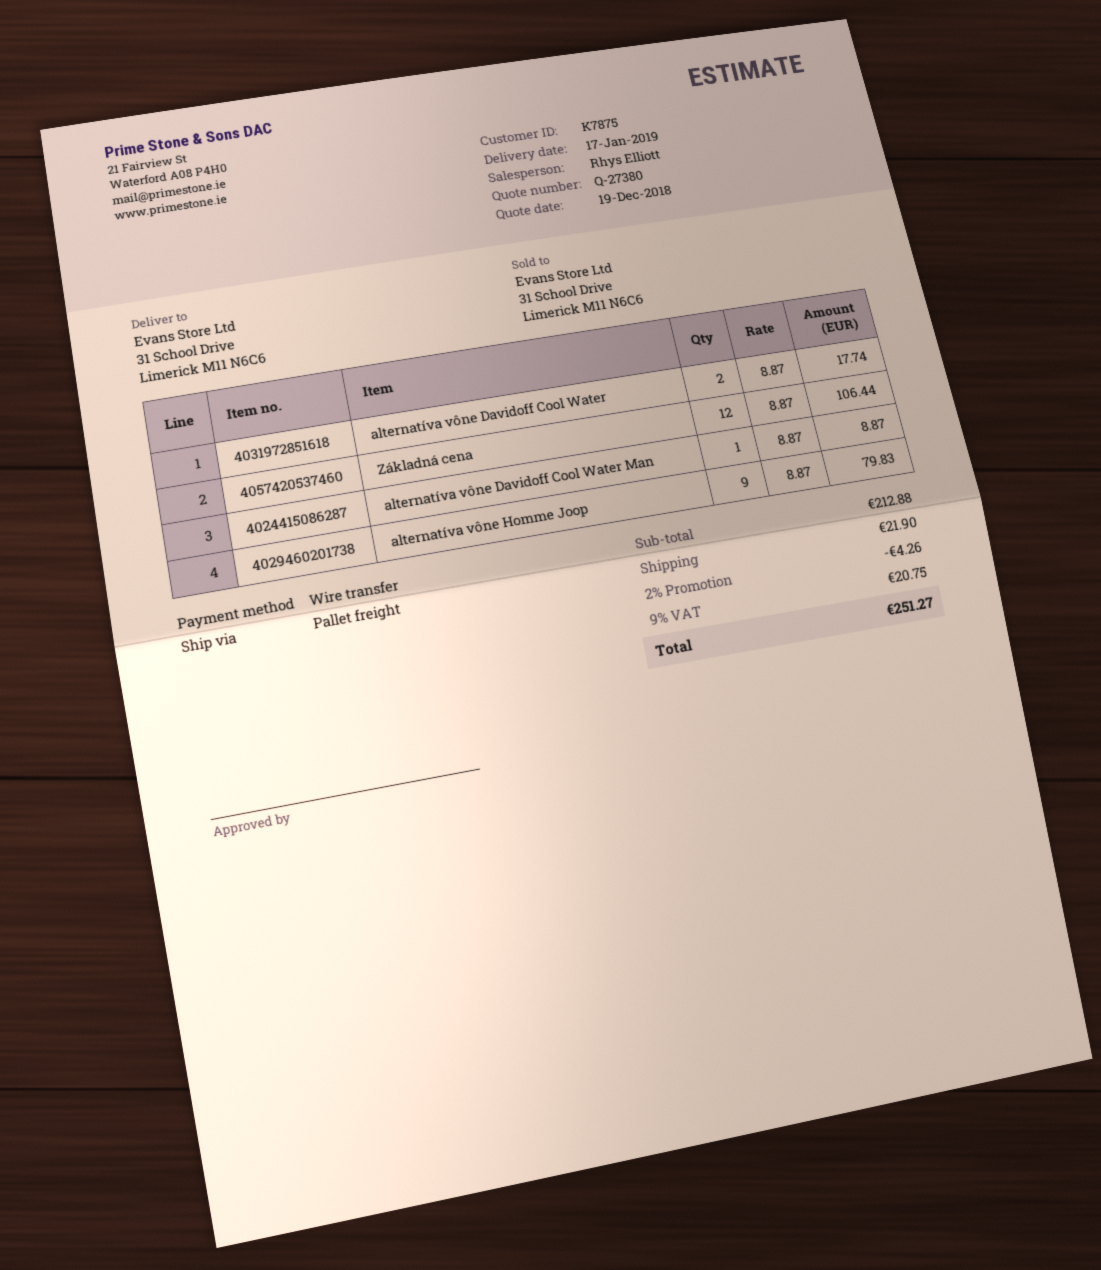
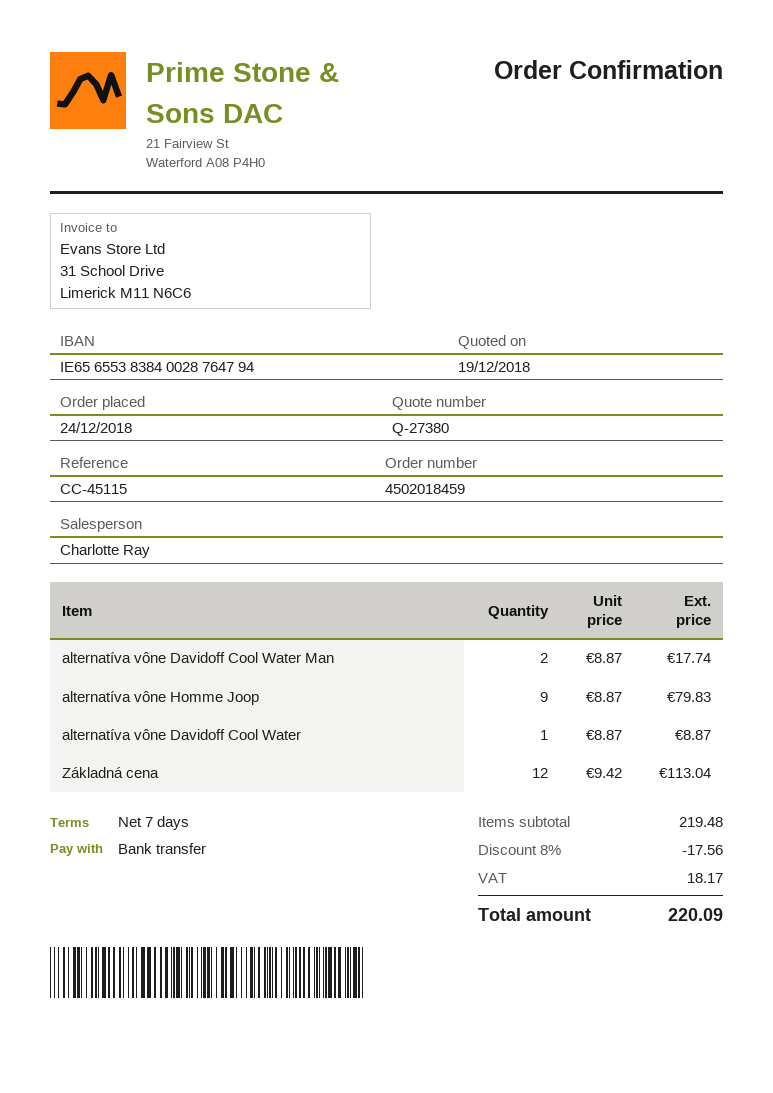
sales rep: Rhys Elliott -> Charlotte Ray
alternatíva vône Davidoff Cool Water: 2 x 8.87 = 17.74 -> 1 x 8.87 = 8.87
Základná cena: 12 x 8.87 = 106.44 -> 12 x 9.42 = 113.04
alternatíva vône Davidoff Cool Water Man: 1 x 8.87 = 8.87 -> 2 x 8.87 = 17.74
subtotal: 212.88 -> 219.48
discount: 2% = 4.26 -> 8% = 17.56
shipping: 21.90 -> none
tax: 20.75 -> 18.17
total: 251.27 -> 220.09

